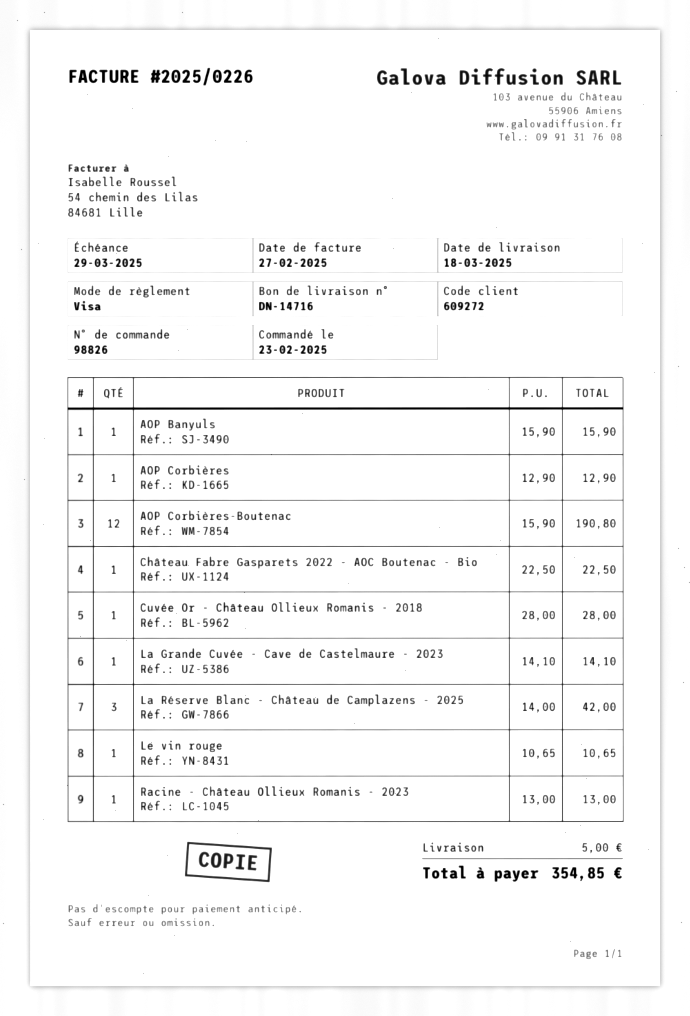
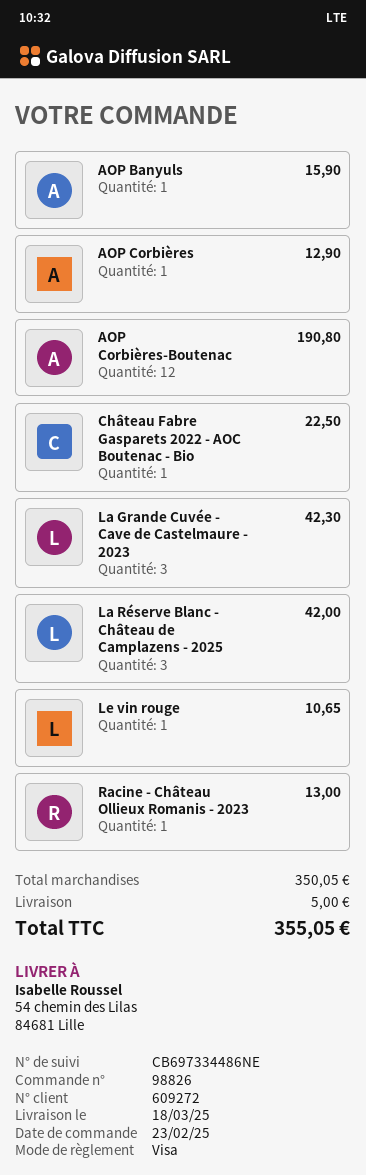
Cuvée Or - Château Ollieux Romanis - 2018: 1 for 28.00 -> none
La Grande Cuvée - Cave de Castelmaure - 2023: 1 for 14.10 -> 3 for 42.30
total: 354.85 -> 355.05

